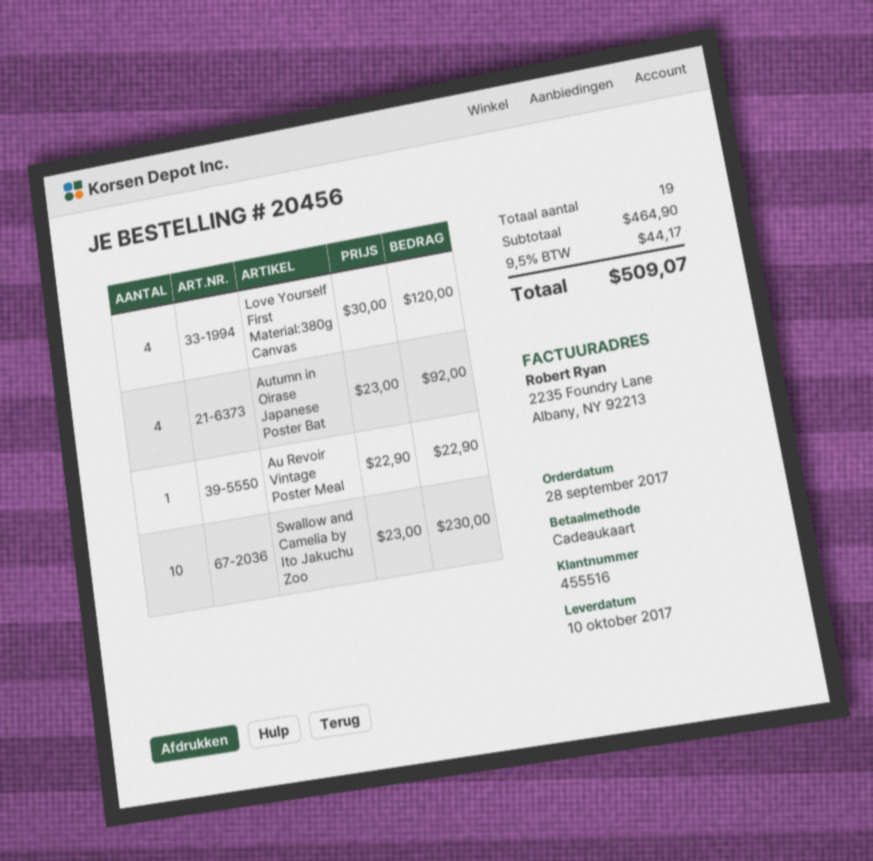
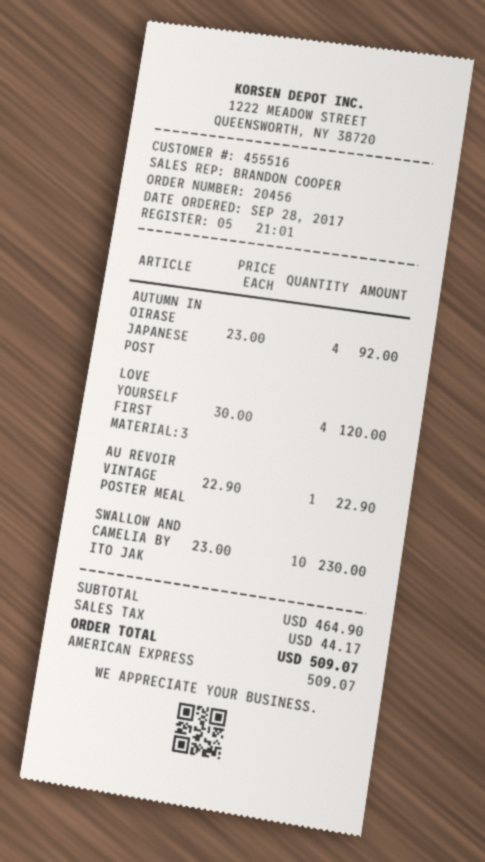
payment method: gift card -> American Express

